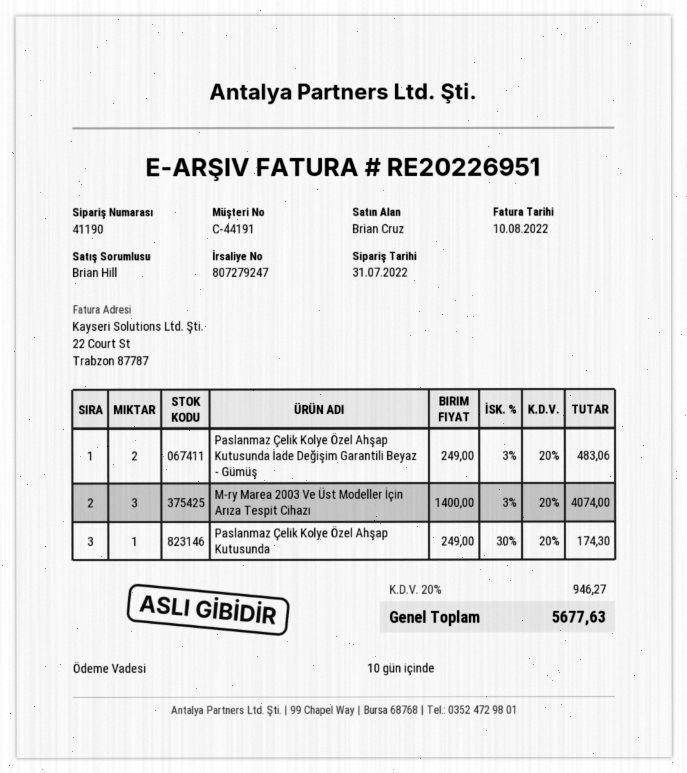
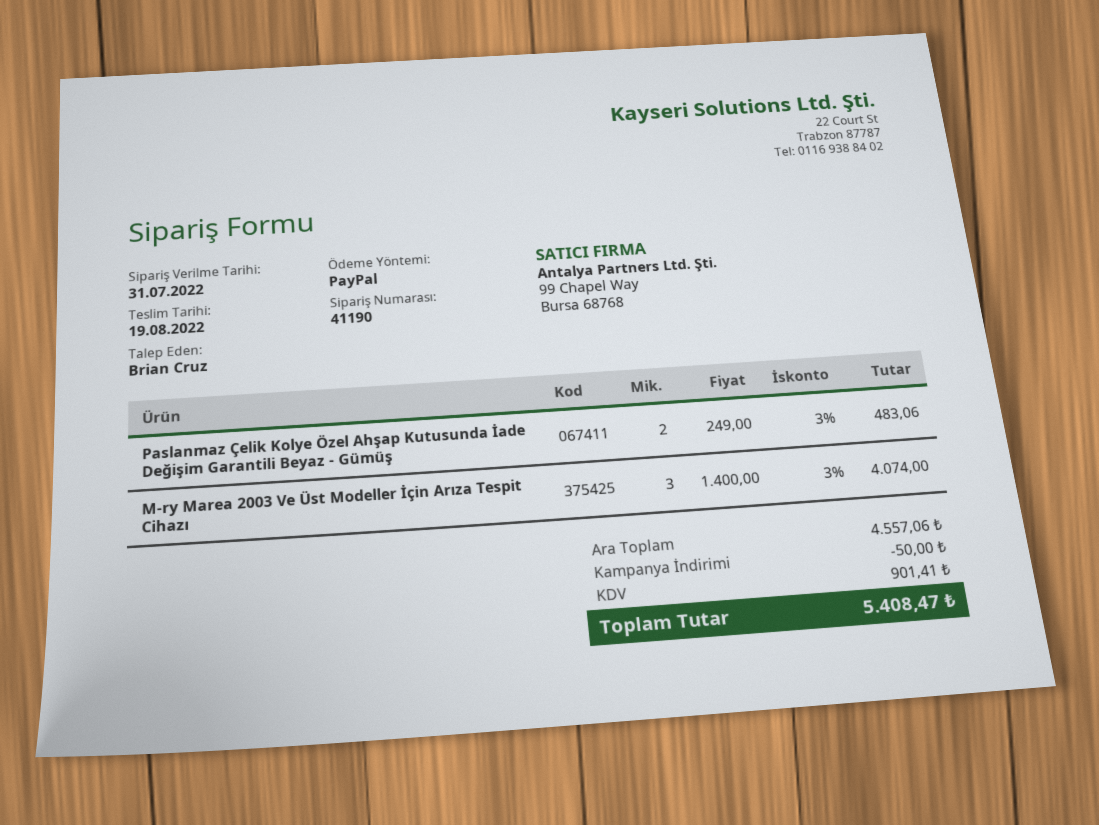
Paslanmaz Çelik Kolye Özel Ahşap Kutusunda: 1 x 249.00 - 30% = 174.30 -> none
discount: none -> 50.00
tax: 946.27 -> 901.41
total: 5677.63 -> 5408.47

